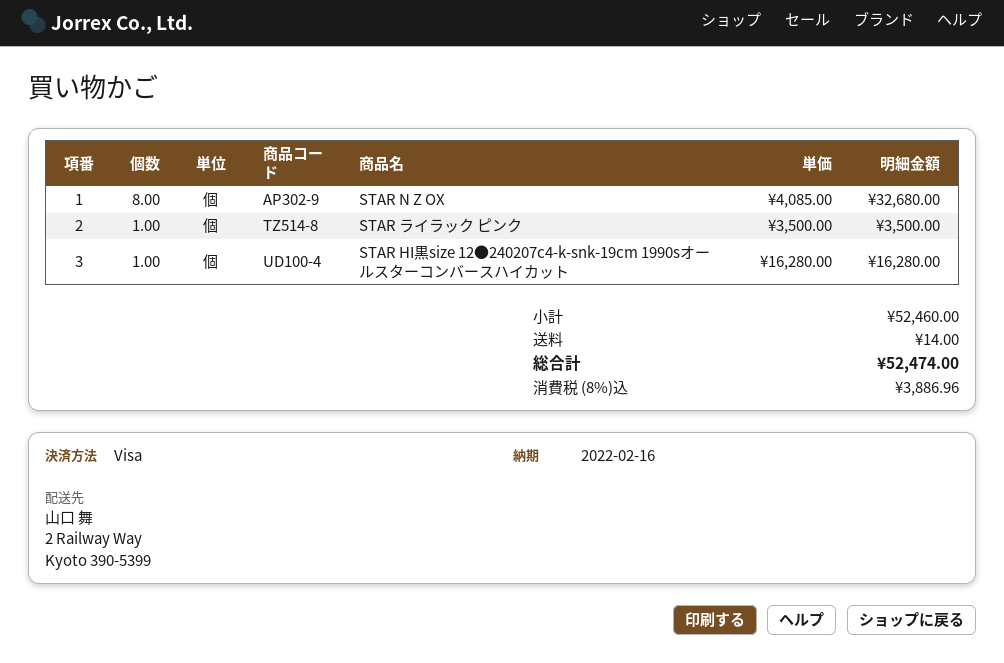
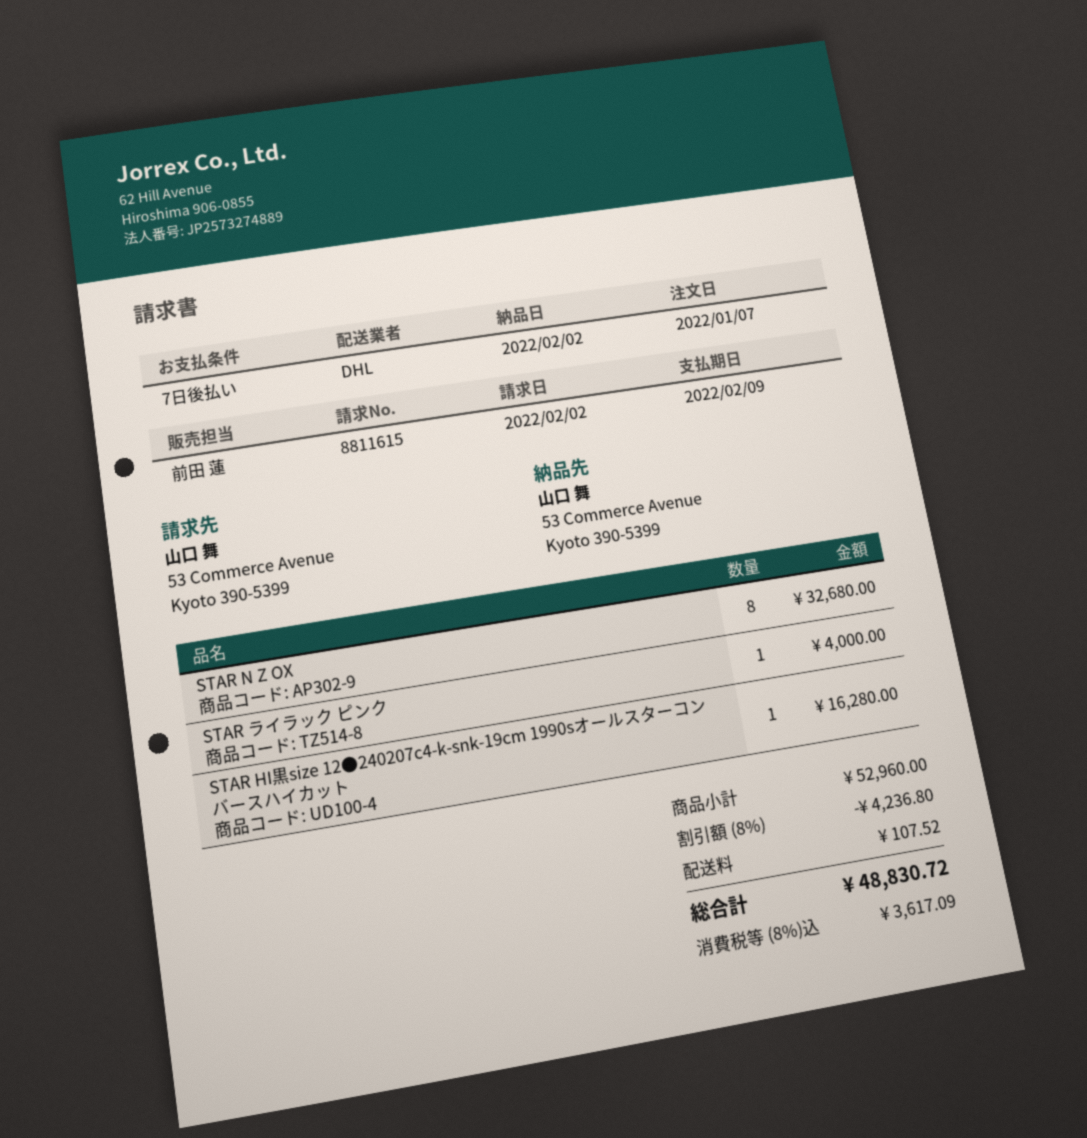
delivery date: 2022-02-16 -> 2022-02-02
ship to: 2 Railway Way, Kyoto 390-5399 -> 53 Commerce Avenue, Kyoto 390-5399
STAR ライラック ピンク: 1 for 3500.00 -> 1 for 4000.00
subtotal: 52460.00 -> 52960.00
discount: none -> 8% = 4236.80
shipping: 14.00 -> 107.52
tax: 8% = 3886.96 -> 8% = 3617.09
total: 52474.00 -> 48830.72

